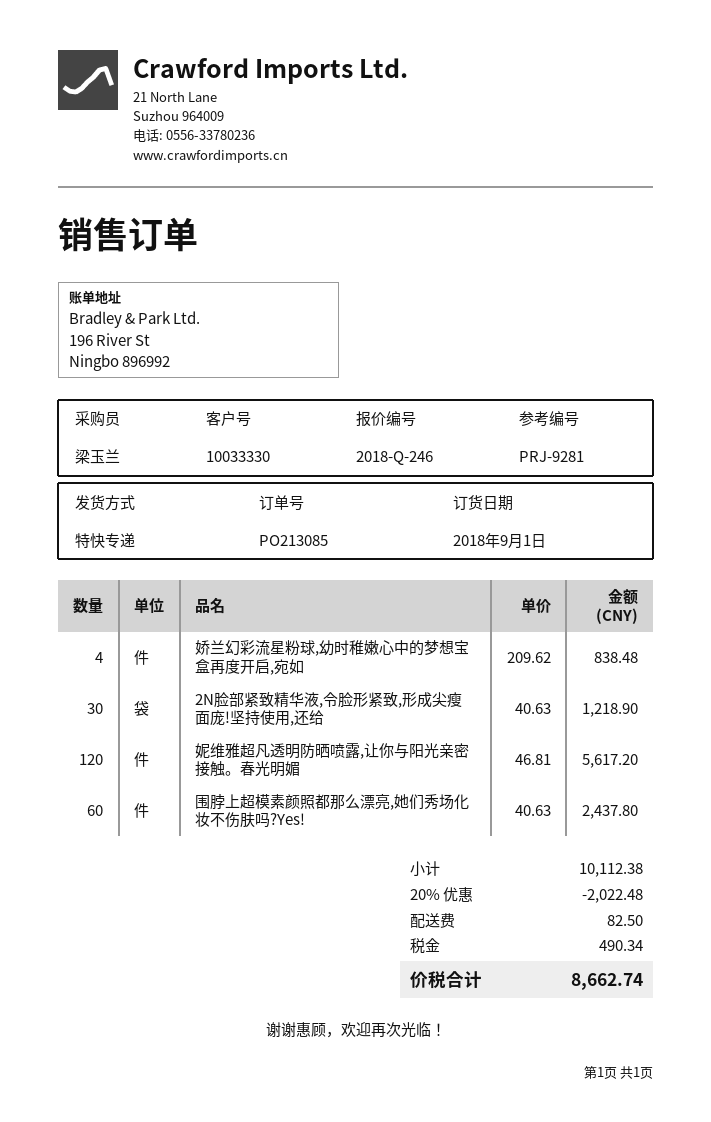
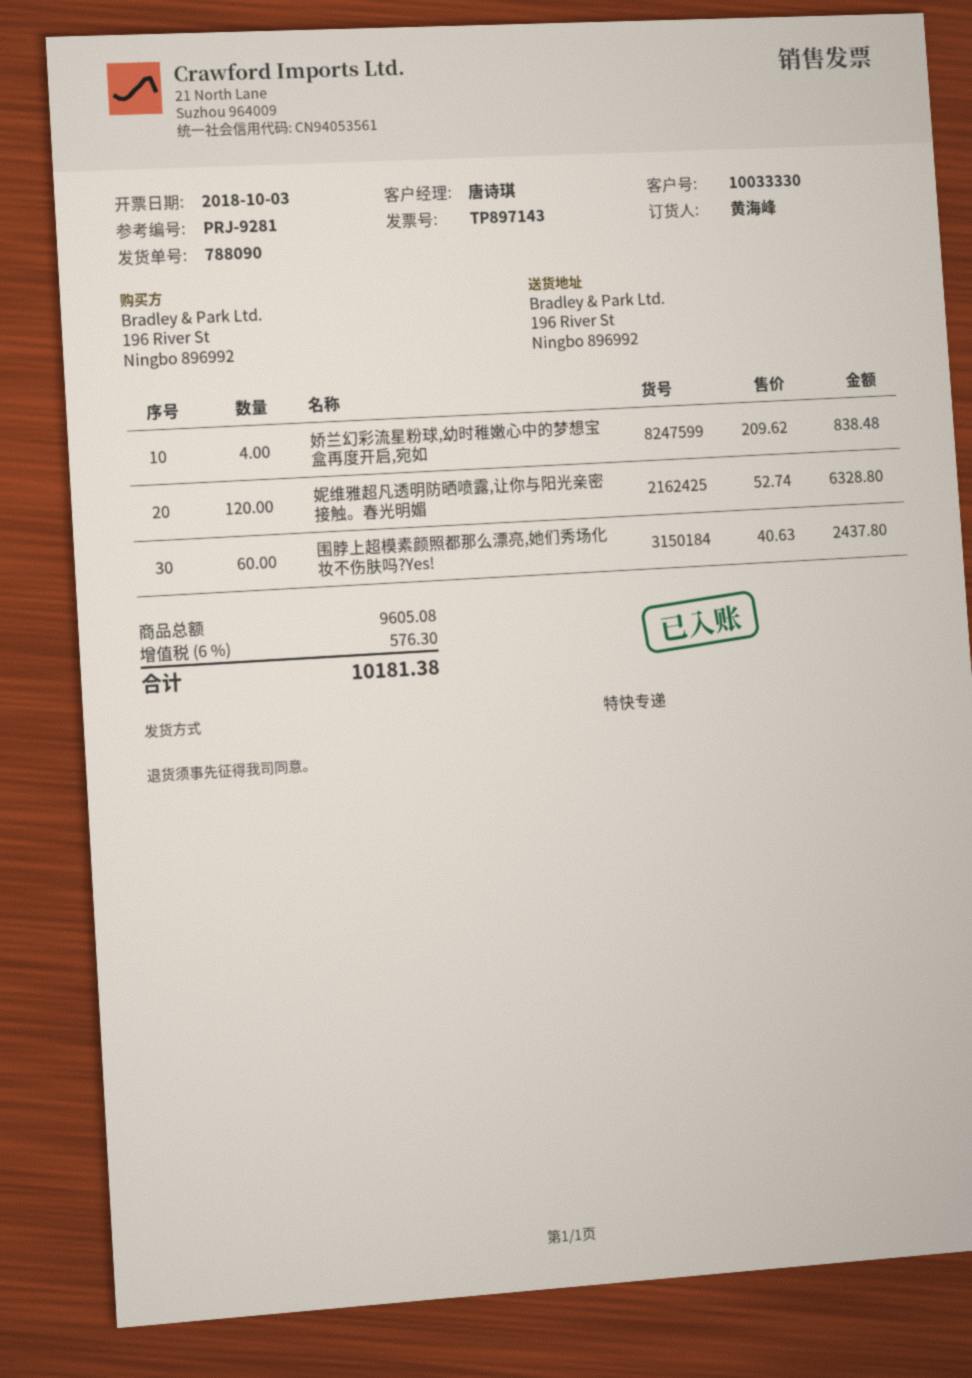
ordered by: 梁玉兰 -> 黄海峰
2N脸部紧致精华液,令脸形紧致,形成尖瘦面庞!坚持使用,还给: 30 x 40.63 = 1218.90 -> none
妮维雅超凡透明防晒喷露,让你与阳光亲密接触。春光明媚: 120 x 46.81 = 5617.20 -> 120 x 52.74 = 6328.80
subtotal: 10112.38 -> 9605.08
discount: 20% = 2022.48 -> none
shipping: 82.50 -> none
tax: 490.34 -> 576.30
total: 8662.74 -> 10181.38

